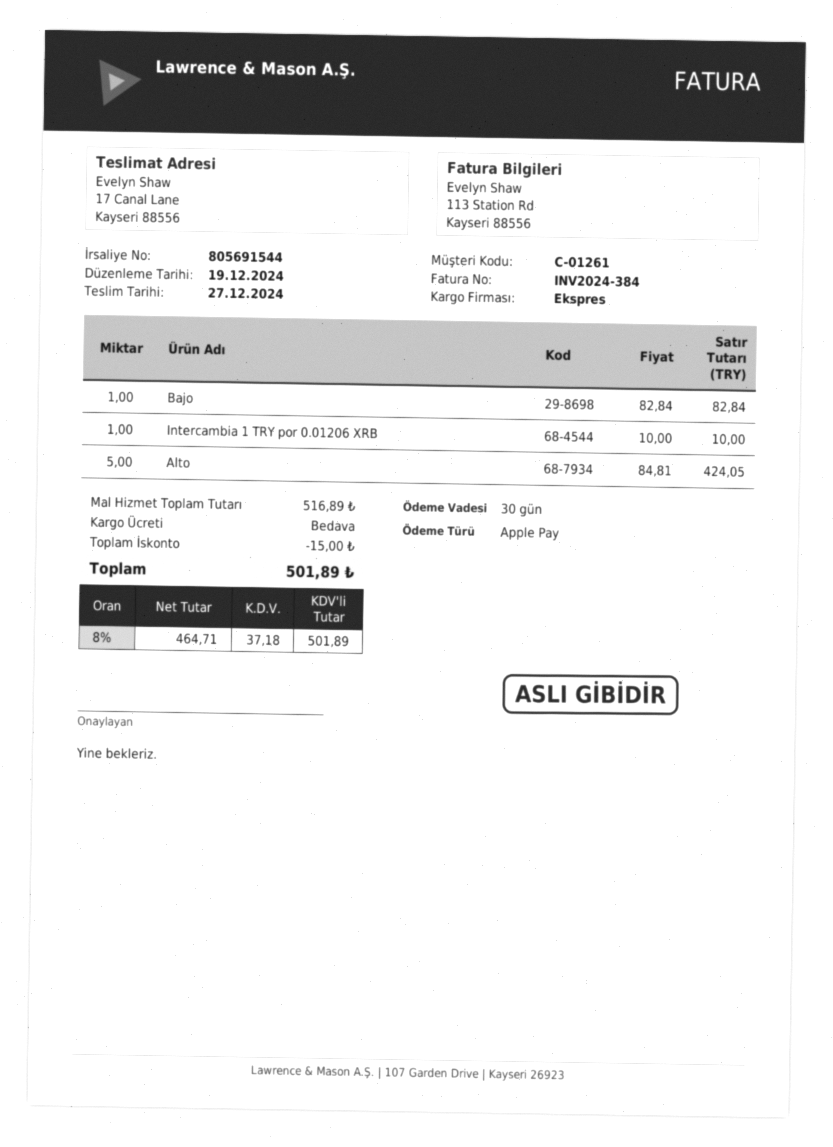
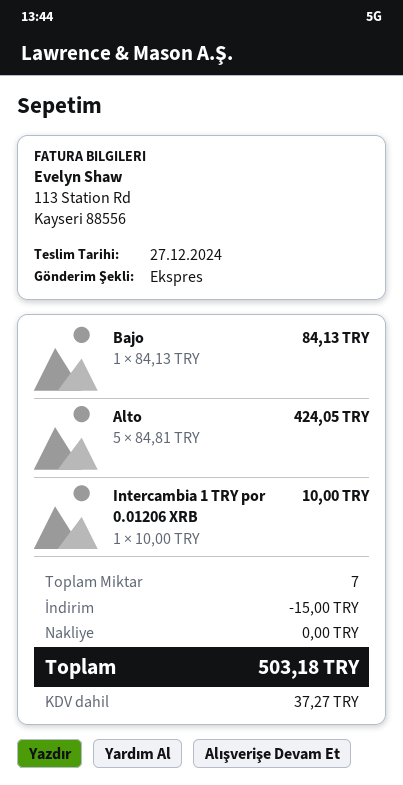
Bajo: 1 x 82.84 = 82.84 -> 1 x 84.13 = 84.13
tax: 37.18 -> 37.27
total: 501.89 -> 503.18

